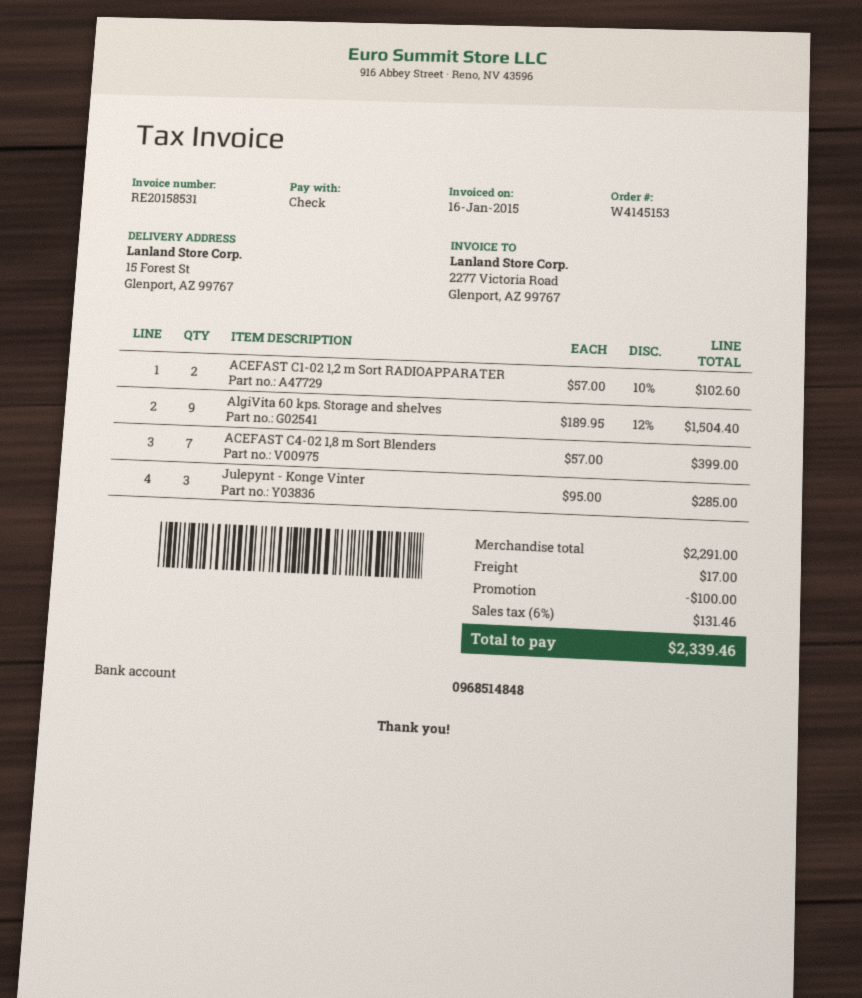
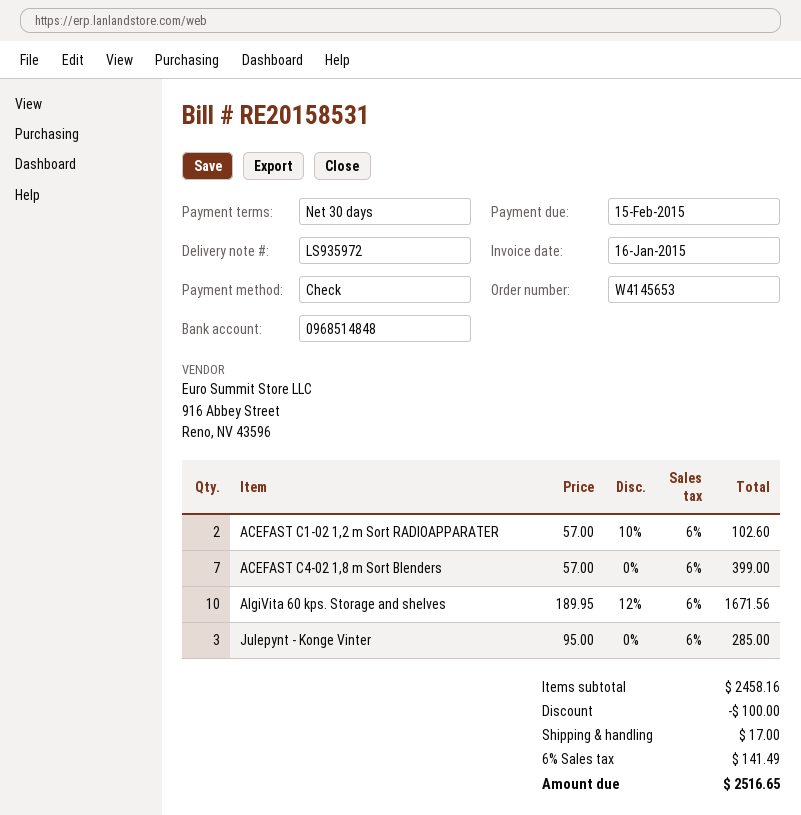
order number: W4145153 -> W4145653
AlgiVita 60 kps. Storage and shelves: 9 x 189.95 - 12% = 1504.40 -> 10 x 189.95 - 12% = 1671.56
subtotal: 2291.00 -> 2458.16
tax: 6% = 131.46 -> 6% = 141.49
total: 2339.46 -> 2516.65

